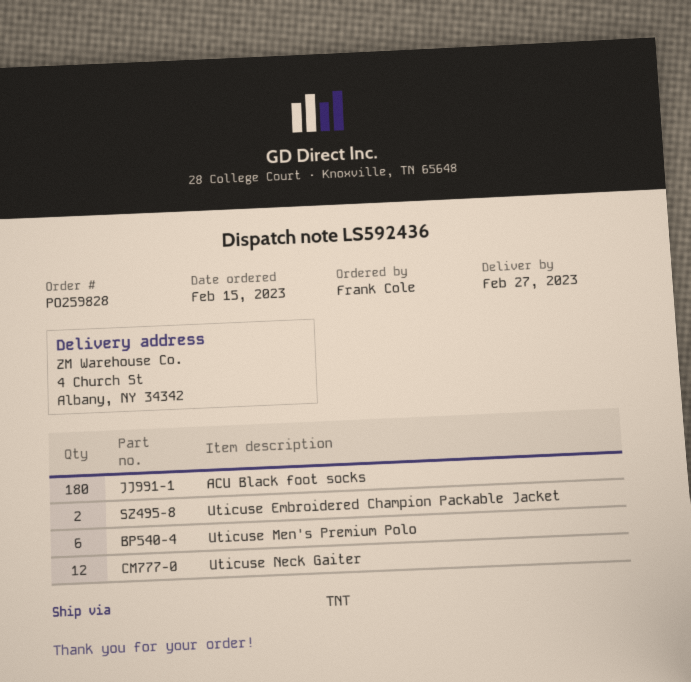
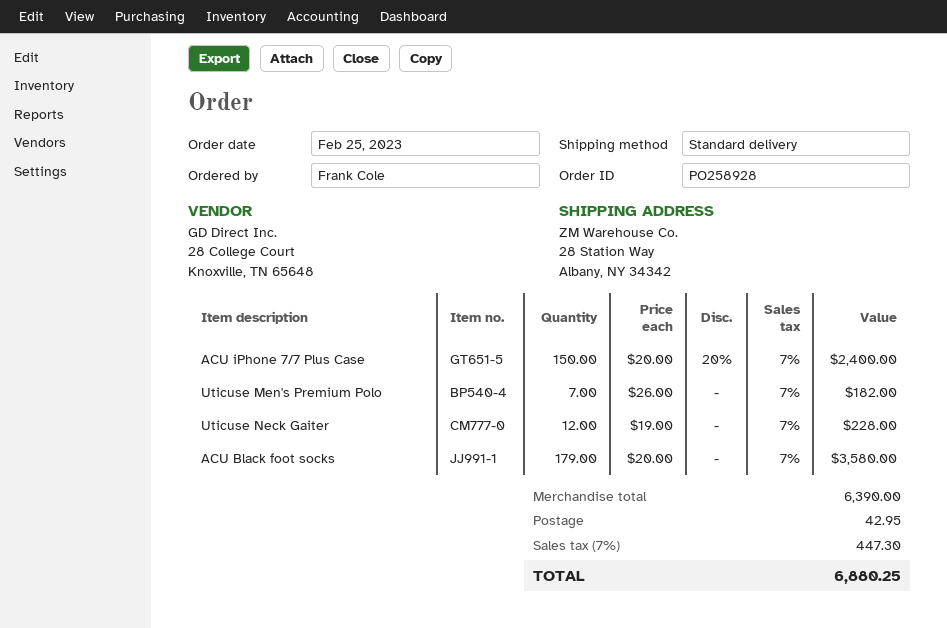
order number: PO259828 -> PO258928
order date: 2023-02-15 -> 2023-02-25
shipping method: TNT -> standard
ship to: 4 Church St, Albany, NY 34342 -> 28 Station Way, Albany, NY 34342
ACU Black foot socks: 180 -> 179
Uticuse Embroidered Champion Packable Jacket: 2 -> none
Uticuse Men's Premium Polo: 6 -> 7
ACU iPhone 7/7 Plus Case: none -> 150

